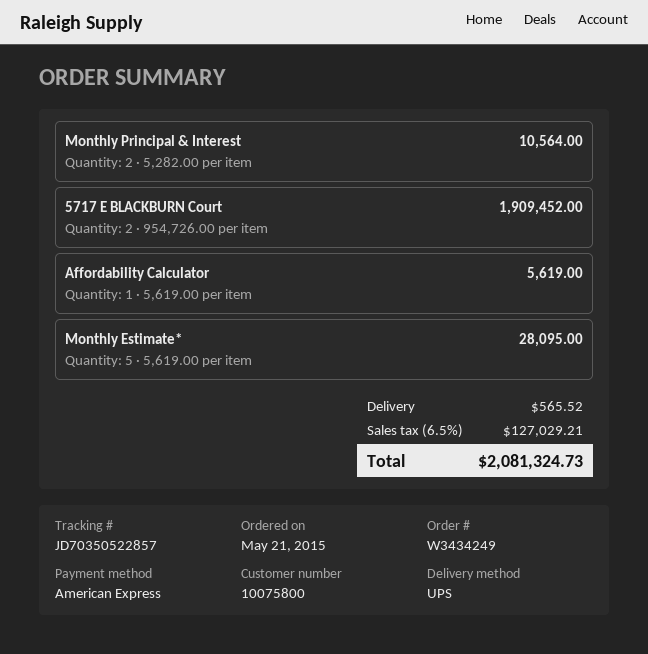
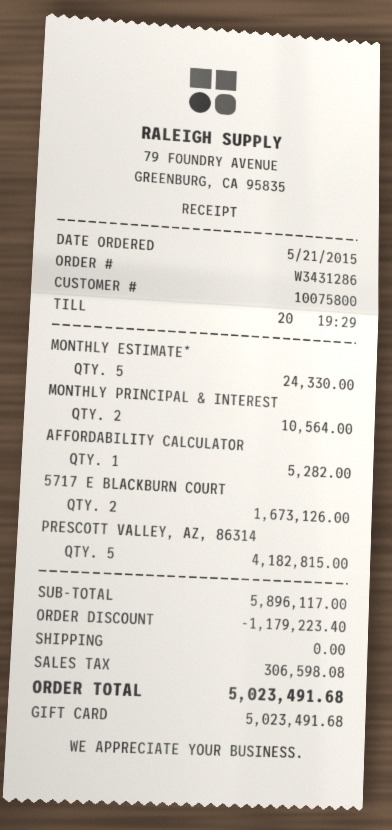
order number: W3434249 -> W3431286
payment method: American Express -> gift card
5717 E BLACKBURN Court: 2 for 1909452.00 -> 2 for 1673126.00
Affordability Calculator: 1 for 5619.00 -> 1 for 5282.00
Monthly Estimate*: 5 for 28095.00 -> 5 for 24330.00
PRESCOTT VALLEY, AZ, 86314: none -> 5 for 4182815.00
discount: none -> 1179223.40
shipping: 565.52 -> 0.00
tax: 127029.21 -> 306598.08
total: 2081324.73 -> 5023491.68

